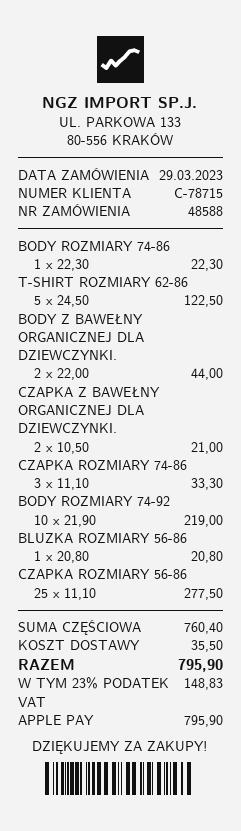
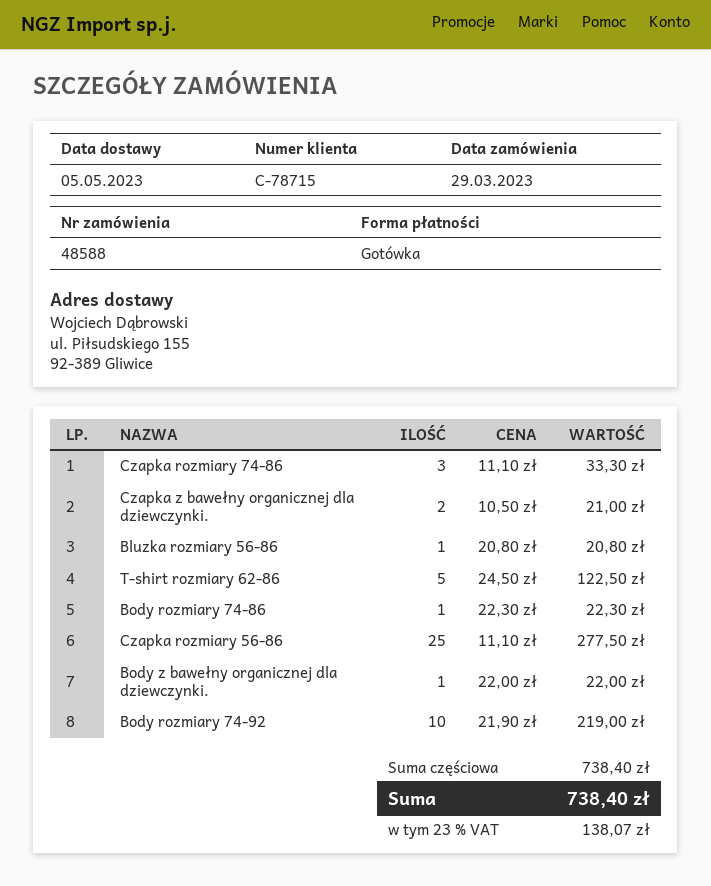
payment method: Apple Pay -> cash
BODY Z BAWEŁNY ORGANICZNEJ DLA DZIEWCZYNKI.: 2 x 22.00 = 44.00 -> 1 x 22.00 = 22.00
subtotal: 760.40 -> 738.40
shipping: 35.50 -> none
tax: 23% = 148.83 -> 23% = 138.07
total: 795.90 -> 738.40

